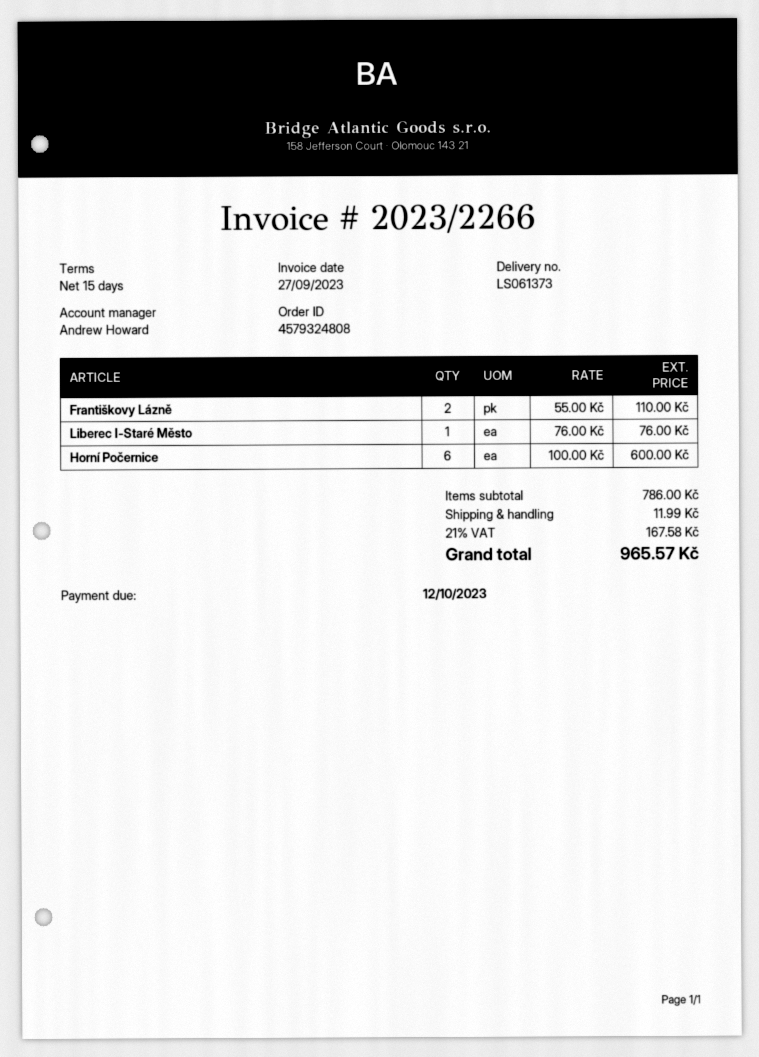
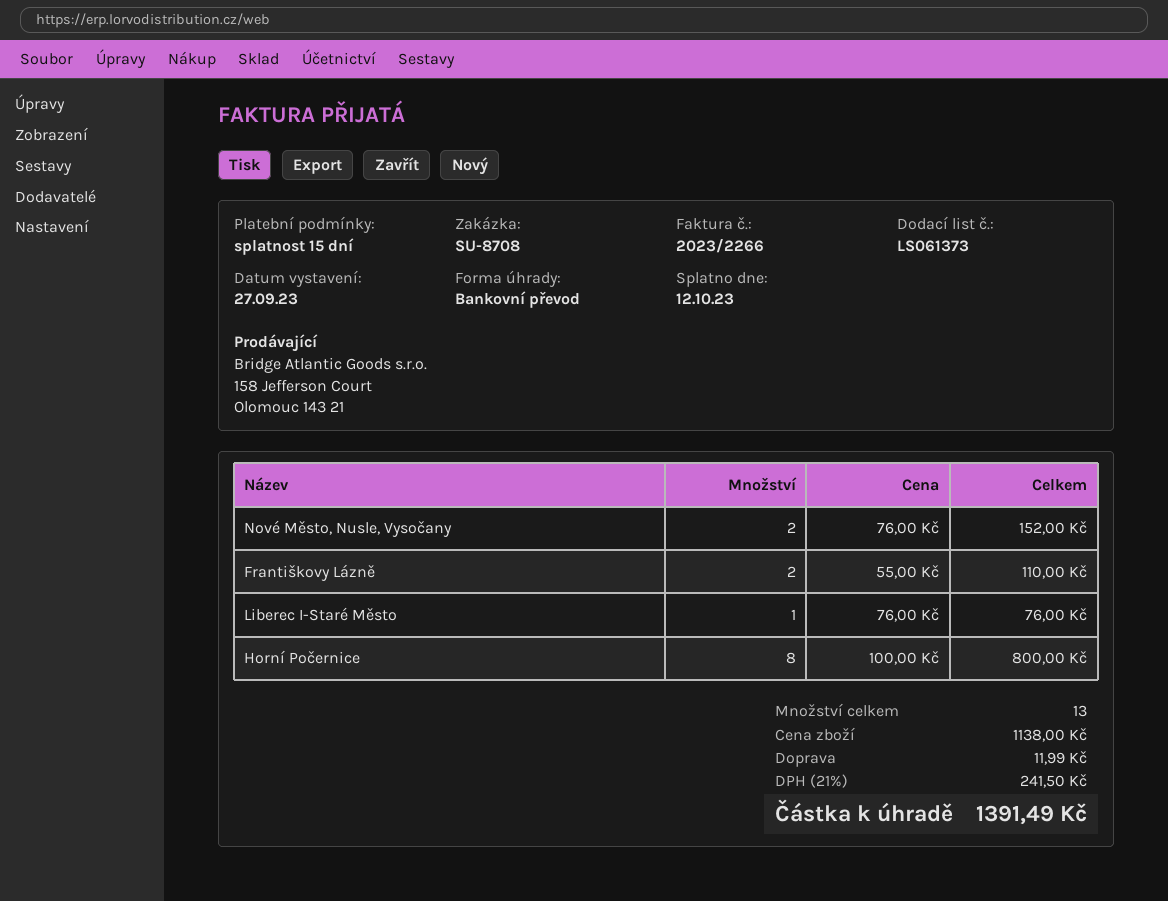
Horní Počernice: 6 x 100.00 = 600.00 -> 8 x 100.00 = 800.00
Nové Město, Nusle, Vysočany: none -> 2 x 76.00 = 152.00
subtotal: 786.00 -> 1138.00
tax: 21% = 167.58 -> 21% = 241.50
total: 965.57 -> 1391.49

